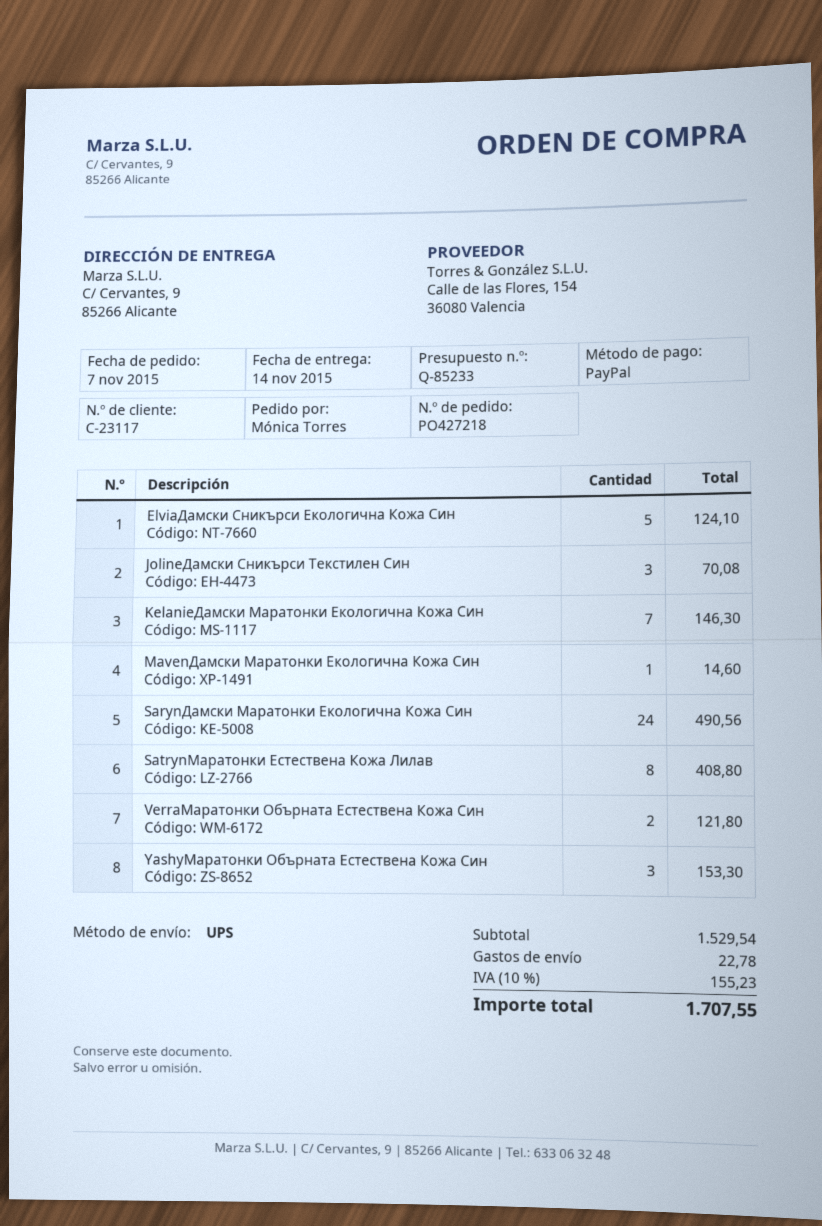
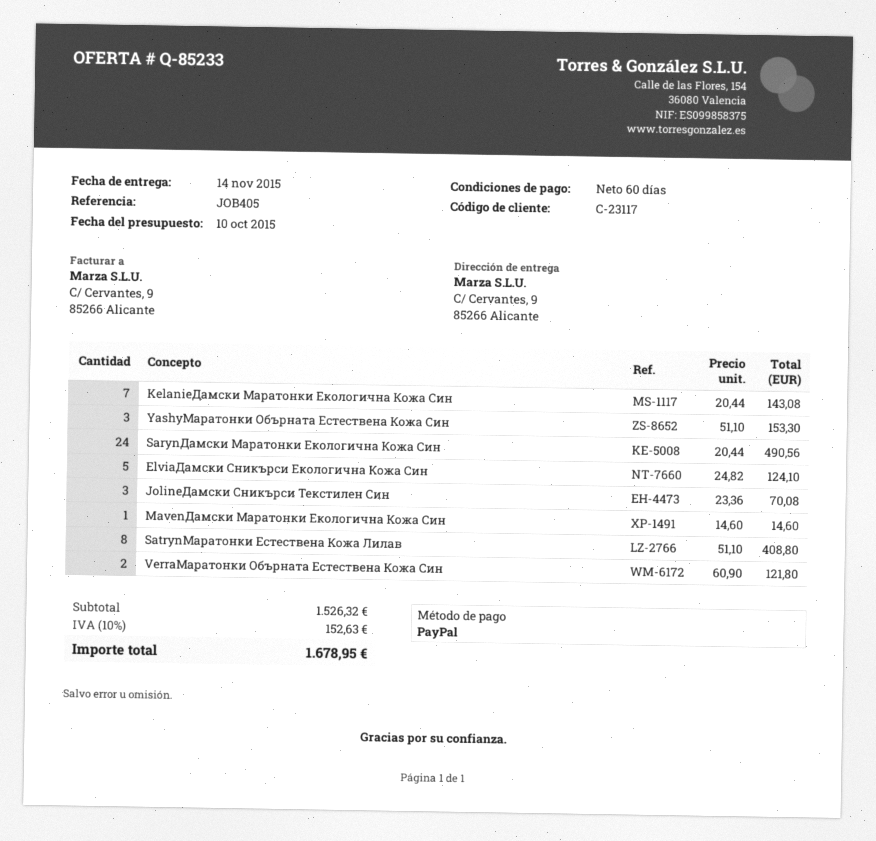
KelanieДамски Маратонки Екологична Кожа Син: 7 for 146.30 -> 7 for 143.08
subtotal: 1529.54 -> 1526.32
shipping: 22.78 -> none
tax: 10% = 155.23 -> 10% = 152.63
total: 1707.55 -> 1678.95

